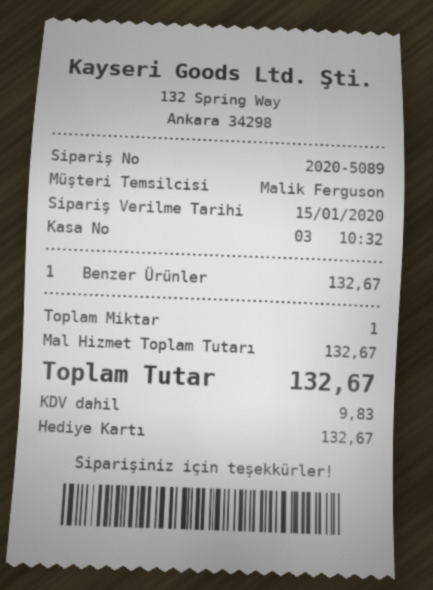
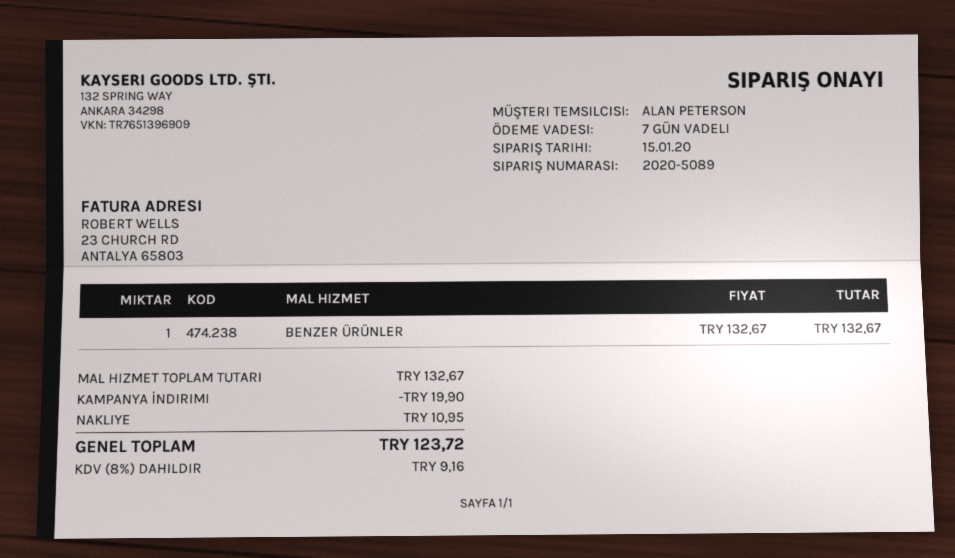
sales rep: Malik Ferguson -> ALAN PETERSON
discount: none -> 19.90
shipping: none -> 10.95
tax: 9.83 -> 9.16
total: 132.67 -> 123.72

